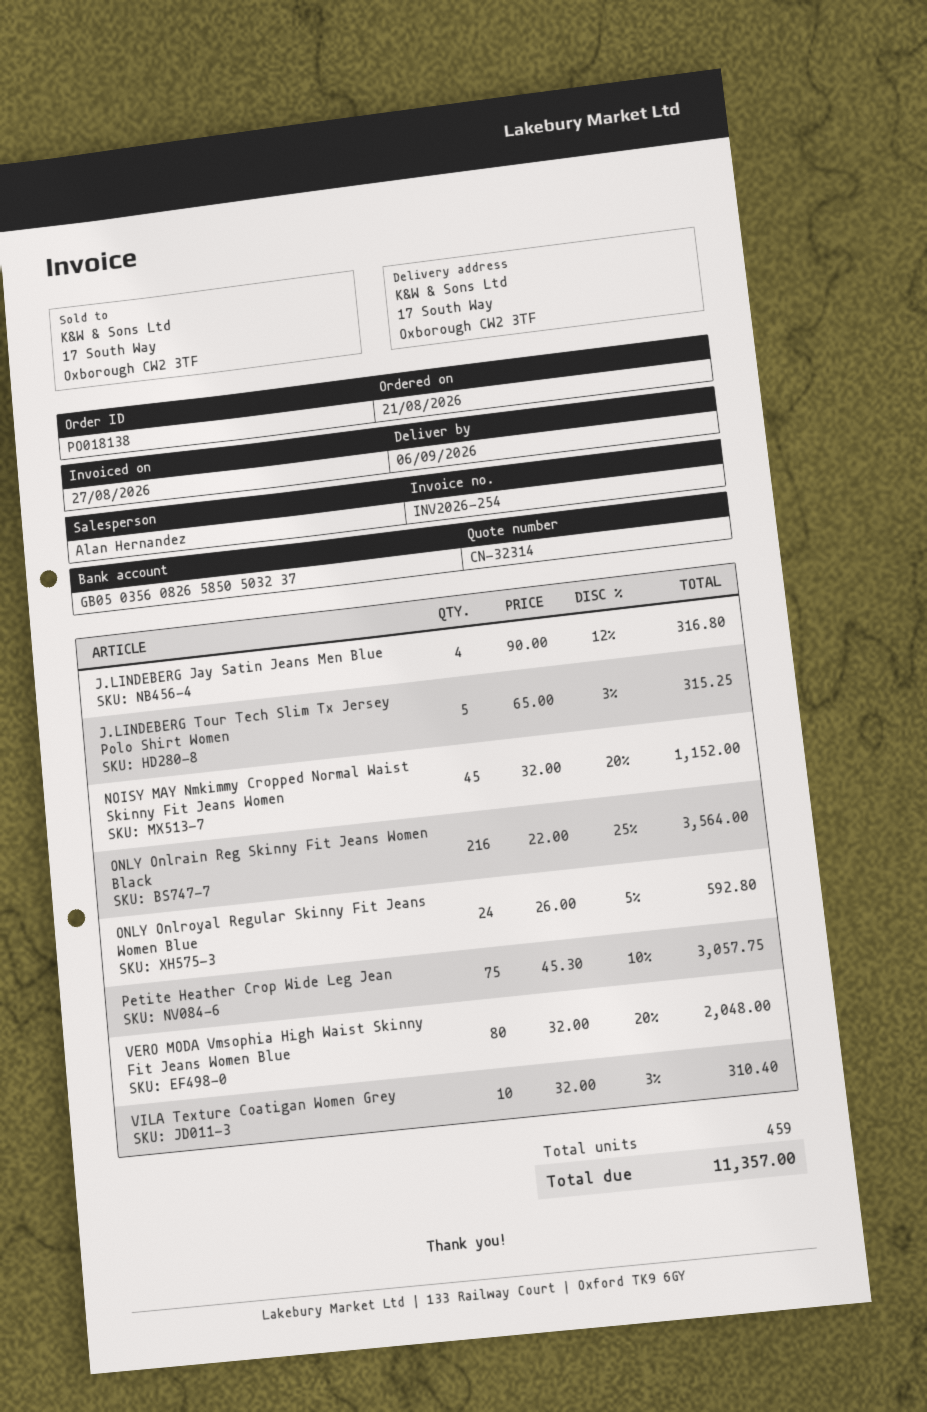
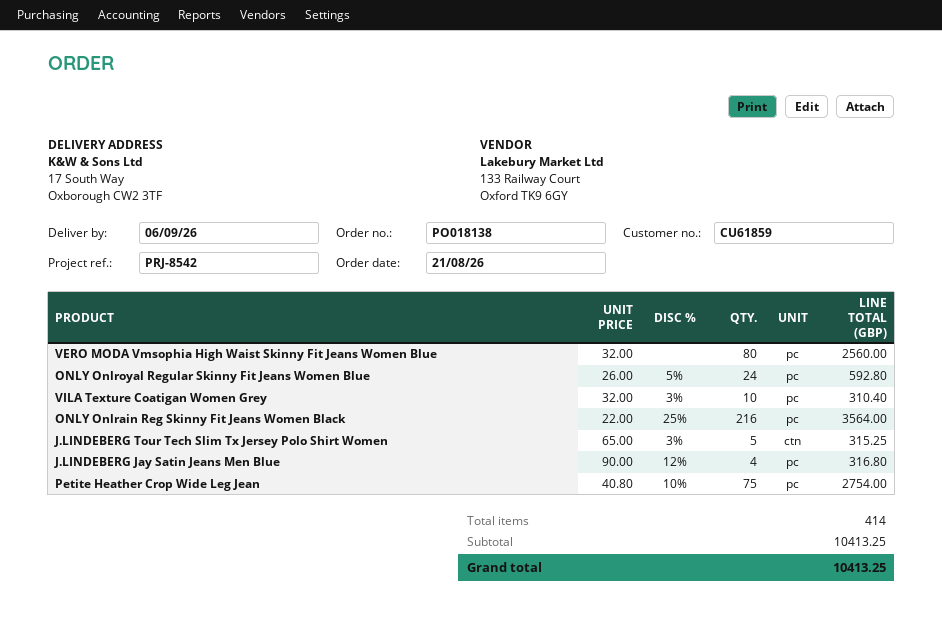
NOISY MAY Nmkimmy Cropped Normal Waist Skinny Fit Jeans Women: 45 x 32.00 - 20% = 1152.00 -> none
Petite Heather Crop Wide Leg Jean: 75 x 45.30 - 10% = 3057.75 -> 75 x 40.80 - 10% = 2754.00
VERO MODA Vmsophia High Waist Skinny Fit Jeans Women Blue: 80 x 32.00 - 20% = 2048.00 -> 80 x 32.00 = 2560.00
total quantity: 459 -> 414
total: 11357.00 -> 10413.25

